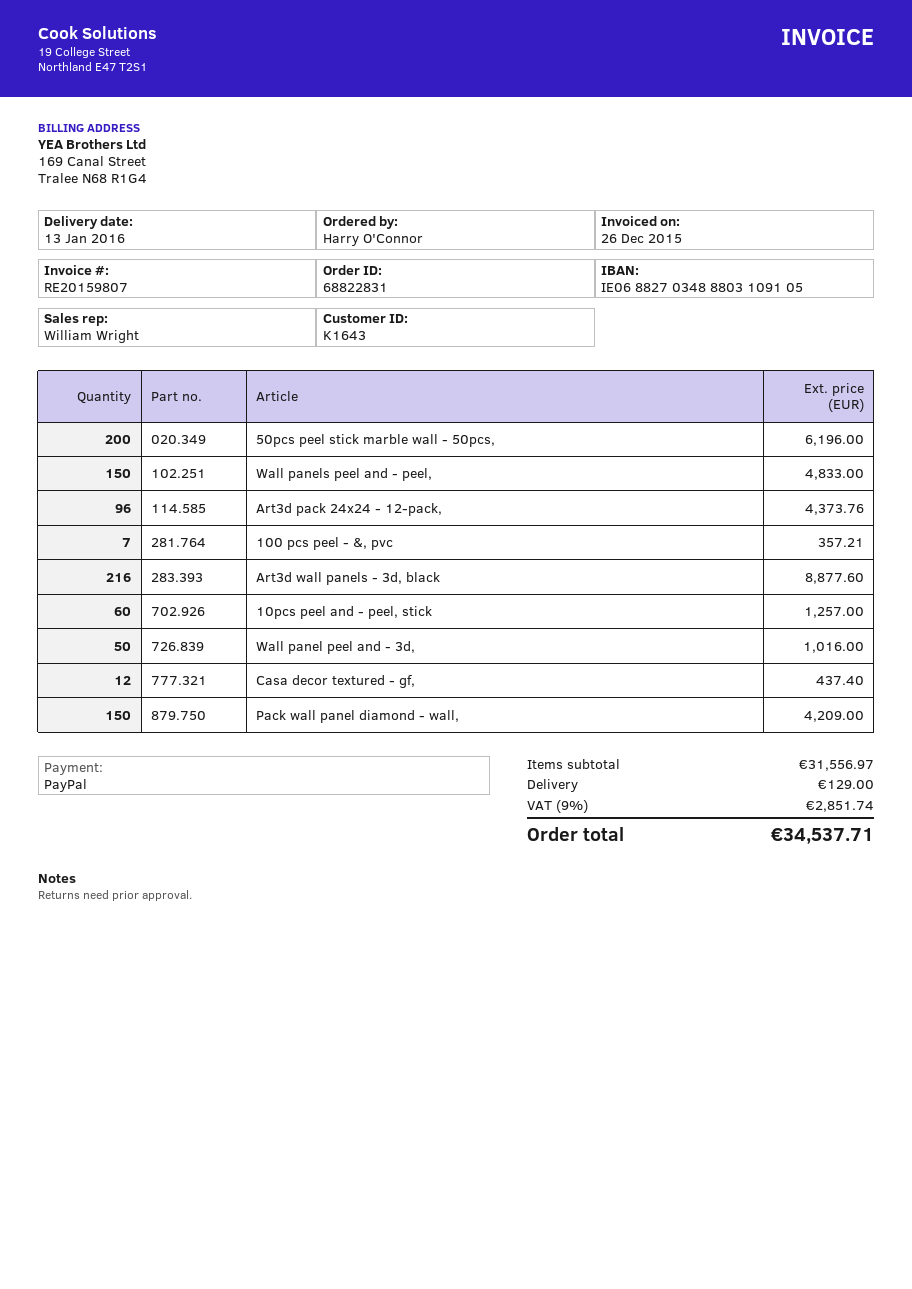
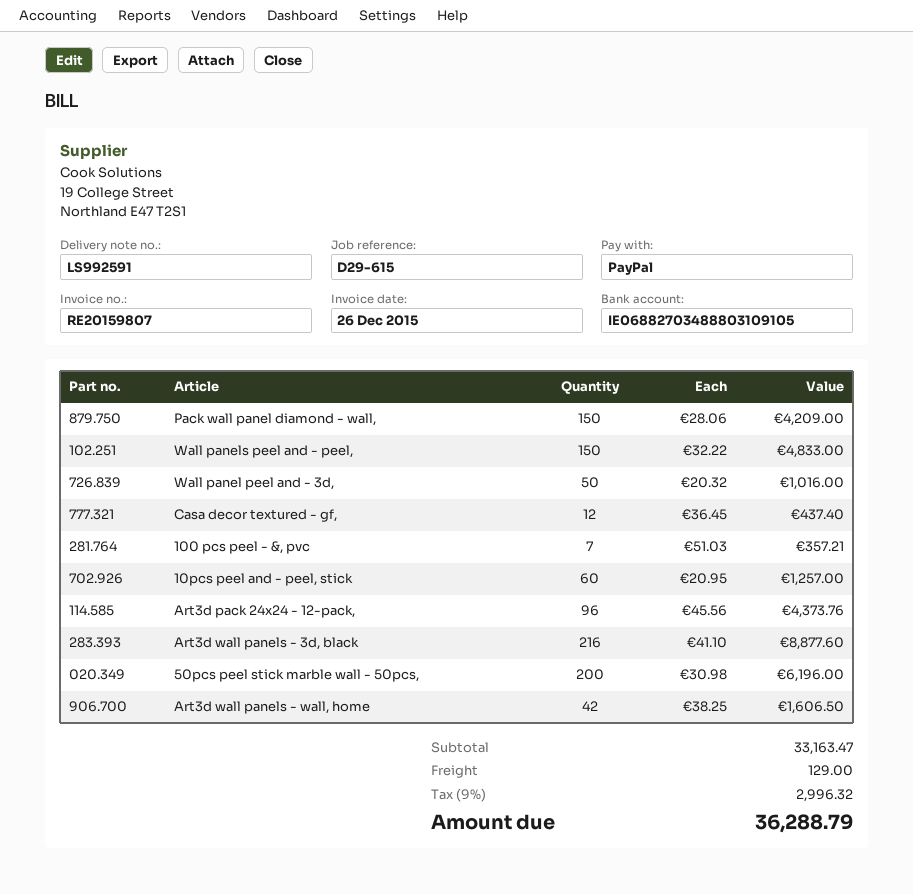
Art3d wall panels - wall, home: none -> 42 for 1606.50
subtotal: 31556.97 -> 33163.47
tax: 9% = 2851.74 -> 9% = 2996.32
total: 34537.71 -> 36288.79

